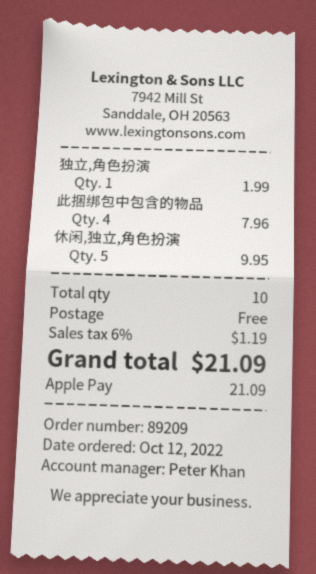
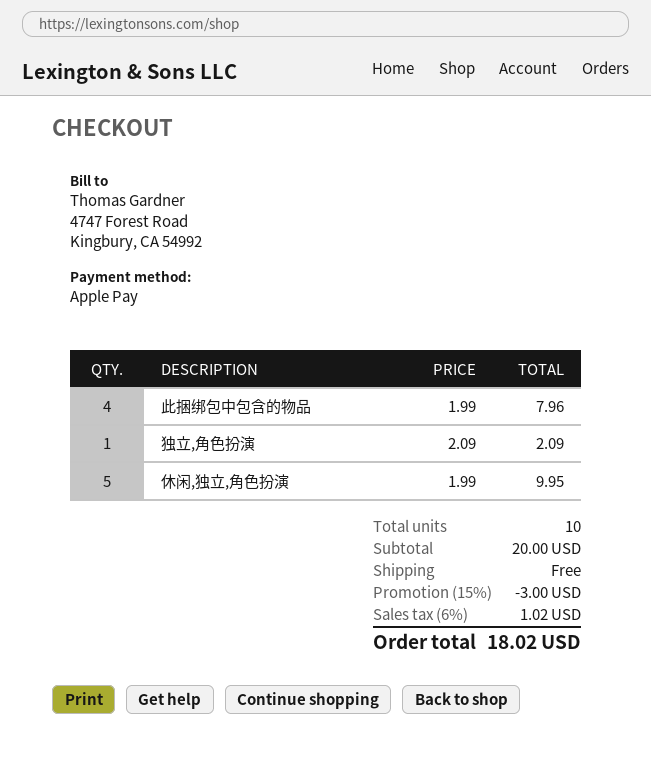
独立,角色扮演: 1 for 1.99 -> 1 for 2.09
discount: none -> 15% = 3.00
tax: 6% = 1.19 -> 6% = 1.02
total: 21.09 -> 18.02

